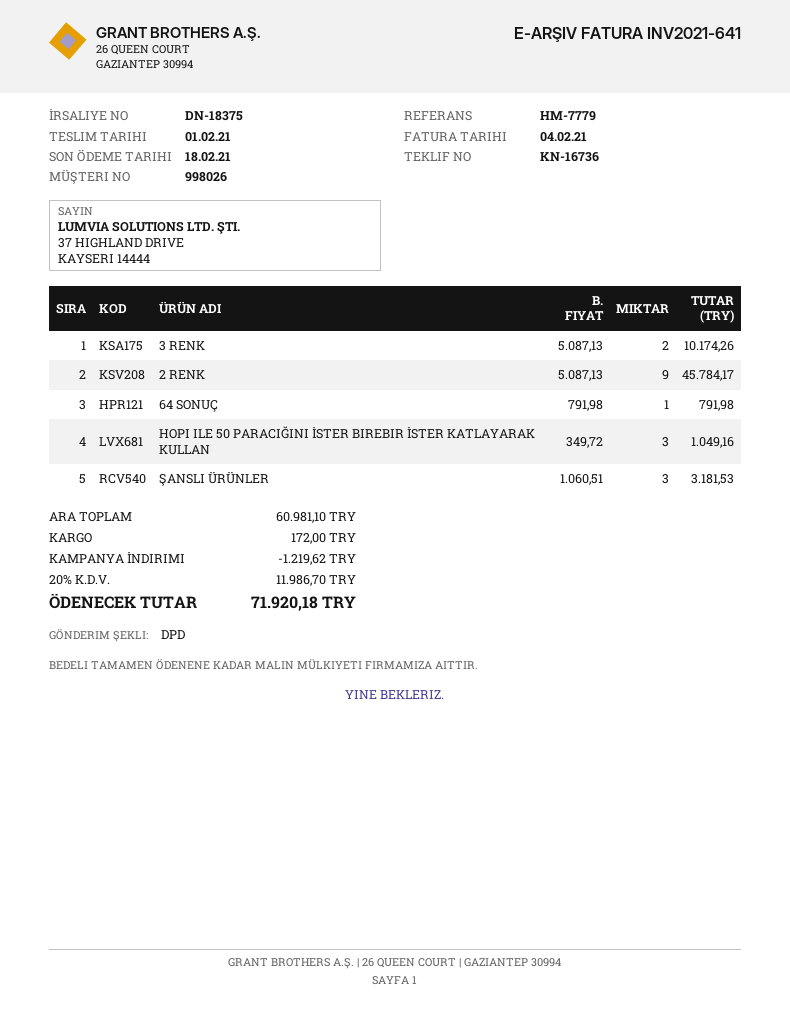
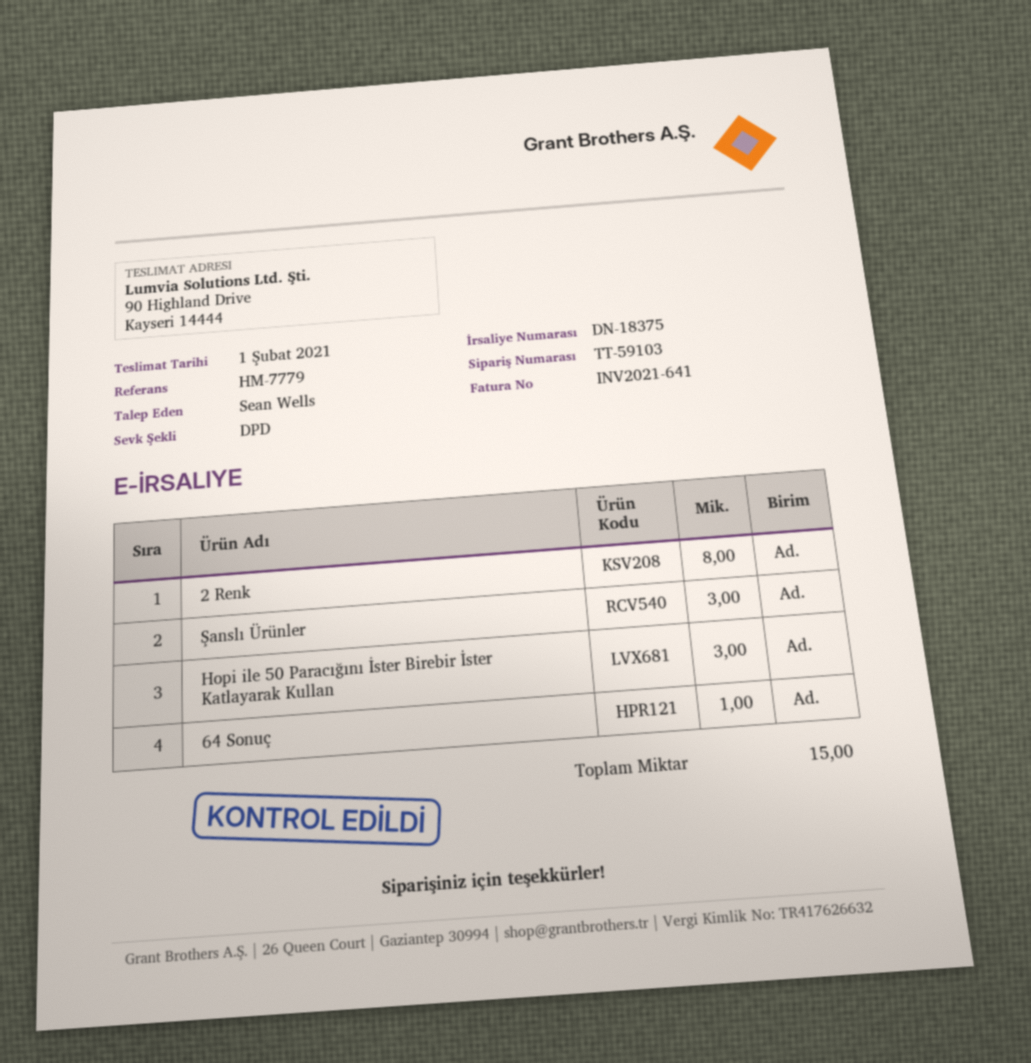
3 RENK: 2 -> none
2 RENK: 9 -> 8

